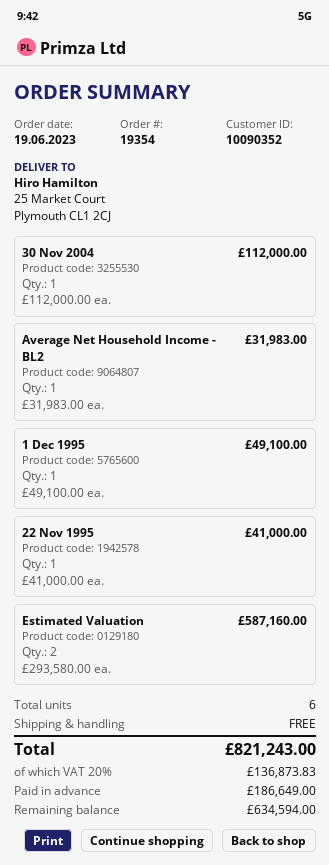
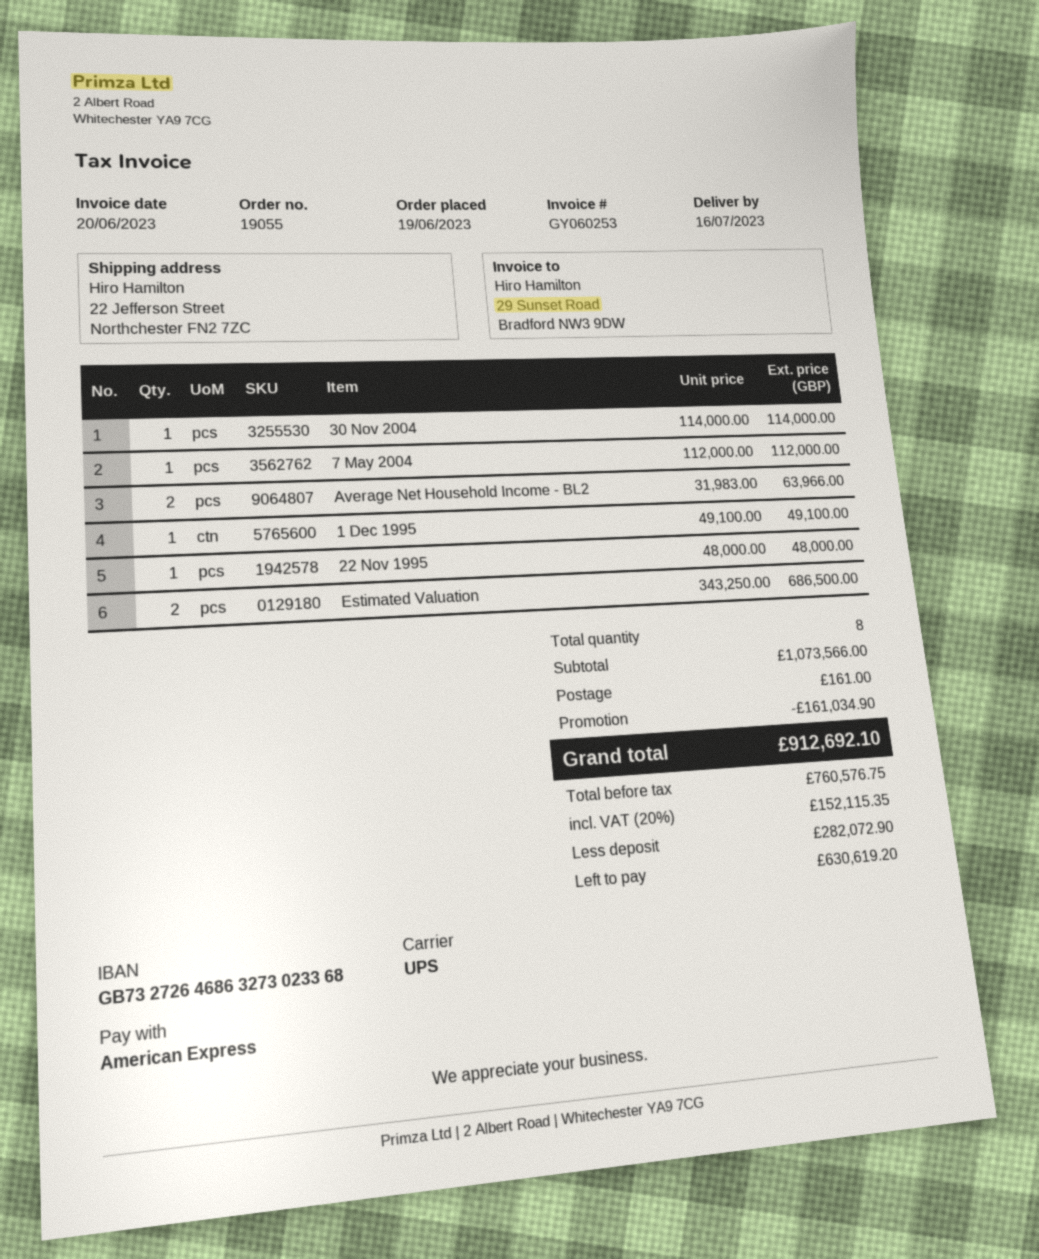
order number: 19354 -> 19055
ship to: 25 Market Court, Plymouth CL1 2CJ -> 22 Jefferson Street, Northchester FN2 7ZC
30 Nov 2004: 1 x 112000.00 = 112000.00 -> 1 x 114000.00 = 114000.00
Average Net Household Income - BL2: 1 x 31983.00 = 31983.00 -> 2 x 31983.00 = 63966.00
22 Nov 1995: 1 x 41000.00 = 41000.00 -> 1 x 48000.00 = 48000.00
Estimated Valuation: 2 x 293580.00 = 587160.00 -> 2 x 343250.00 = 686500.00
7 May 2004: none -> 1 x 112000.00 = 112000.00
total quantity: 6 -> 8
discount: none -> 161034.90
shipping: 0.00 -> 161.00
tax: 20% = 136873.83 -> 20% = 152115.35
total: 821243.00 -> 912692.10
deposit: 186649.00 -> 282072.90
balance: 634594.00 -> 630619.20

